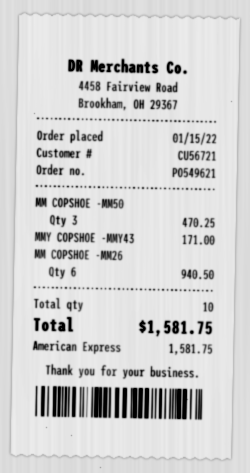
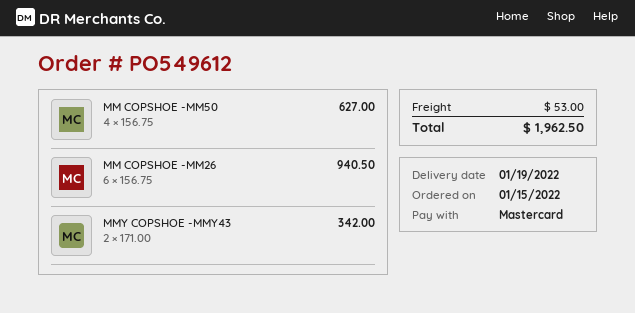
order number: PO549621 -> PO549612
payment method: American Express -> Mastercard
MM COPSHOE -MM50: 3 for 470.25 -> 4 for 627.00
MMY COPSHOE -MMY43: 1 for 171.00 -> 2 for 342.00
shipping: none -> 53.00
total: 1581.75 -> 1962.50

